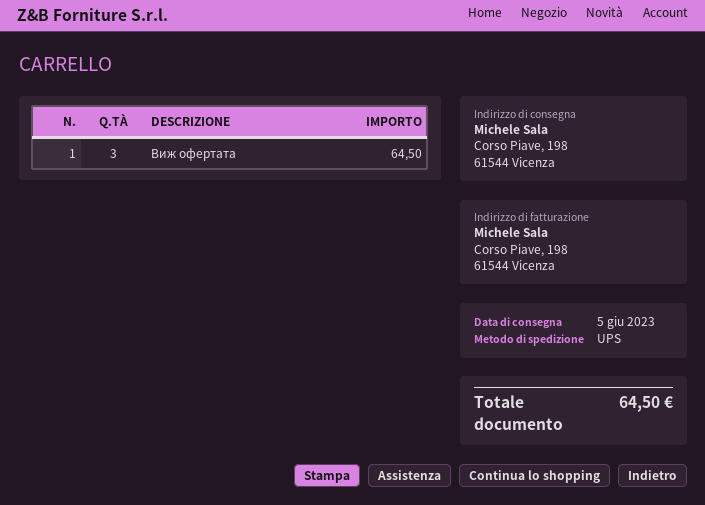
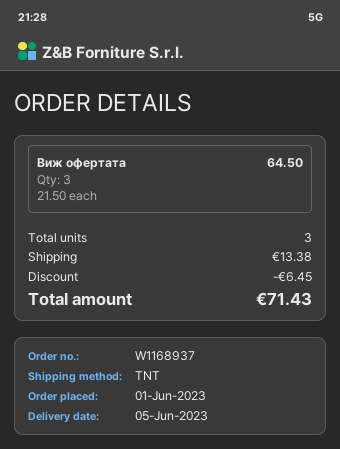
shipping method: UPS -> TNT
discount: none -> 6.45
shipping: none -> 13.38
total: 64.50 -> 71.43

